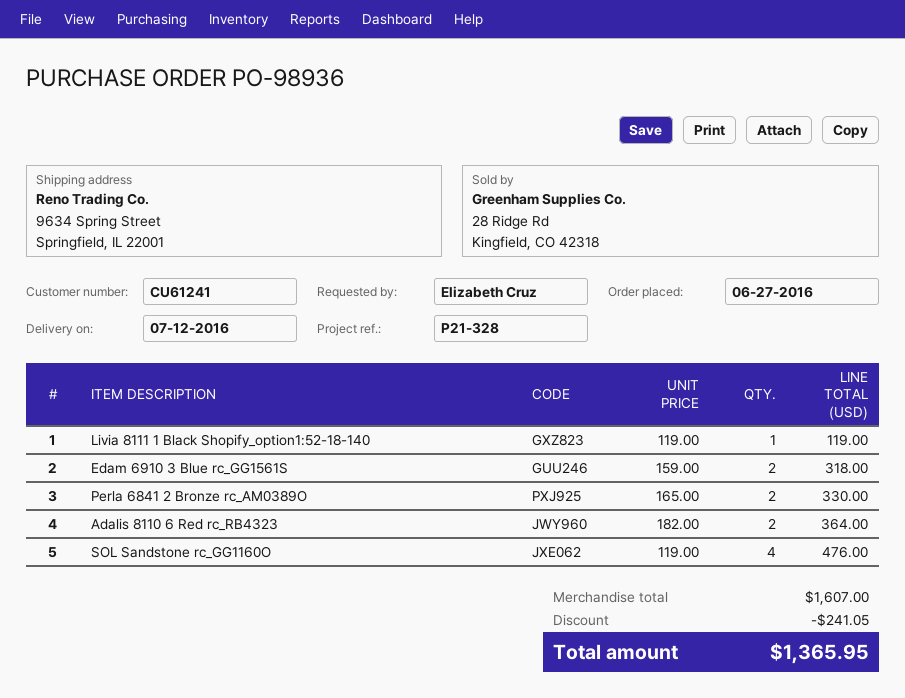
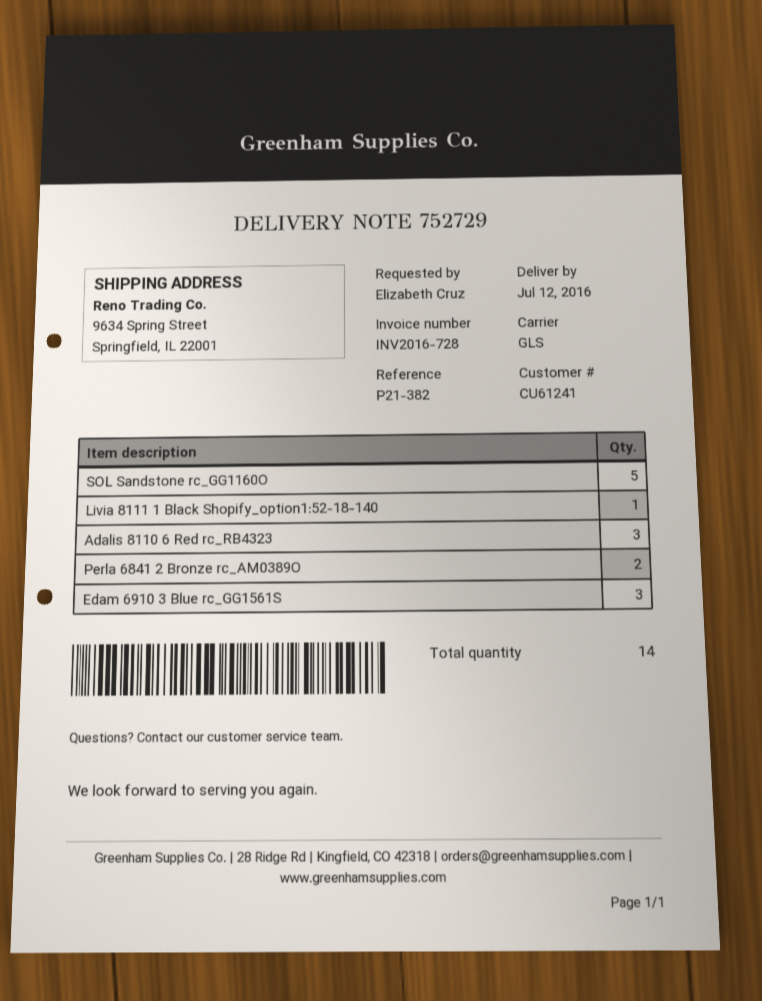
reference: P21-328 -> P21-382
Edam 6910 3 Blue rc_GG1561S: 2 -> 3
Adalis 8110 6 Red rc_RB4323: 2 -> 3
SOL Sandstone rc_GG1160O: 4 -> 5

